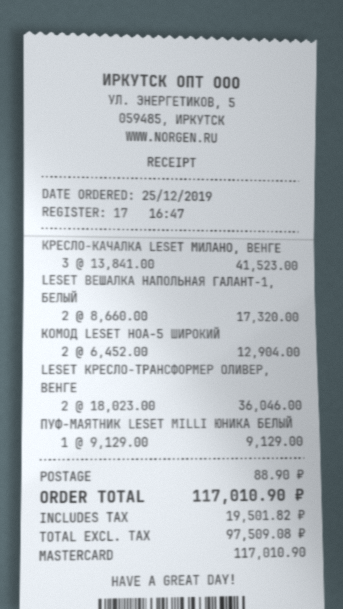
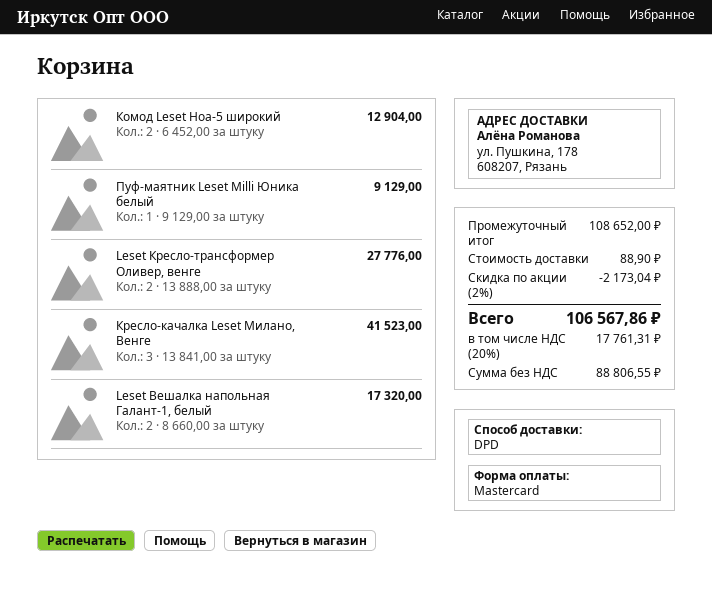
LESET КРЕСЛО-ТРАНСФОРМЕР ОЛИВЕР, ВЕНГЕ: 2 x 18023.00 = 36046.00 -> 2 x 13888.00 = 27776.00
discount: none -> 2% = 2173.04
net: 97509.08 -> 88806.55
tax: 19501.82 -> 17761.31
total: 117010.90 -> 106567.86

